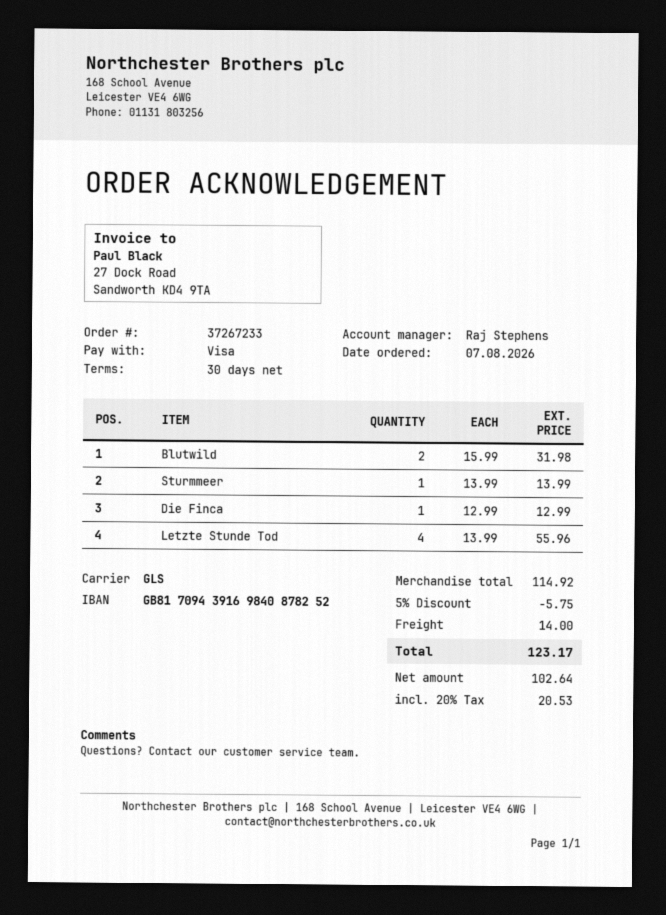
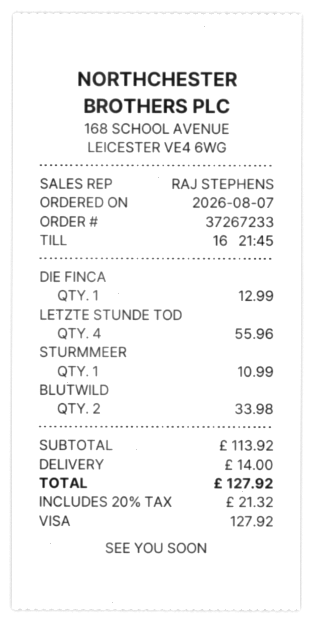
Blutwild: 2 for 31.98 -> 2 for 33.98
Sturmmeer: 1 for 13.99 -> 1 for 10.99
subtotal: 114.92 -> 113.92
discount: 5% = 5.75 -> none
tax: 20% = 20.53 -> 20% = 21.32
total: 123.17 -> 127.92

